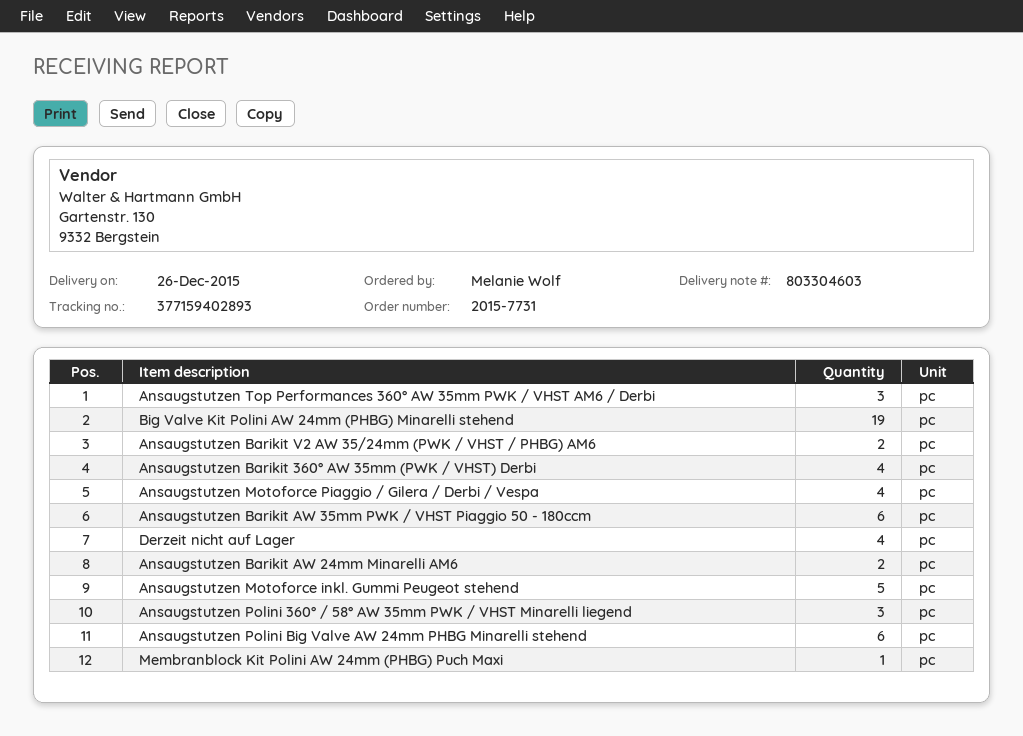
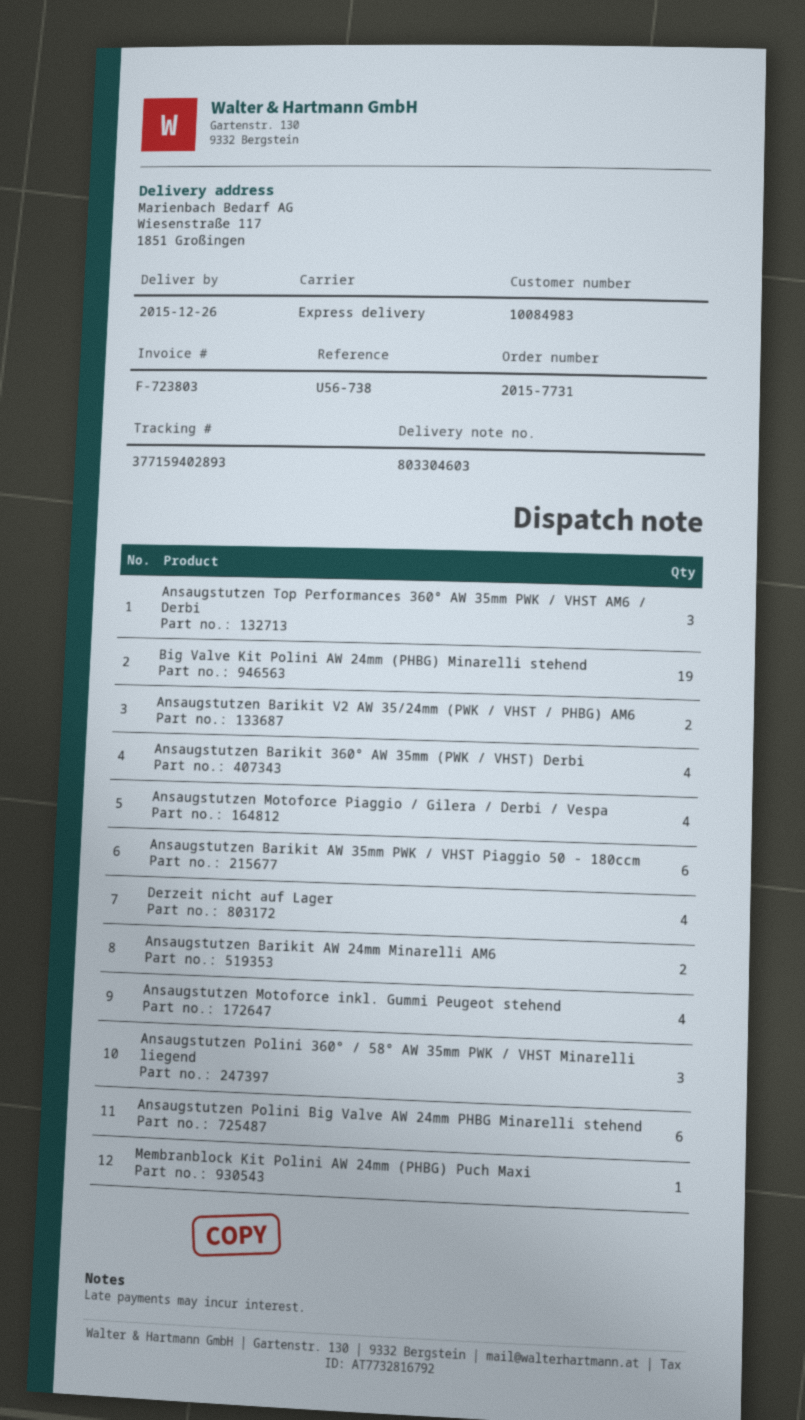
Ansaugstutzen Motoforce inkl. Gummi Peugeot stehend: 5 -> 4

